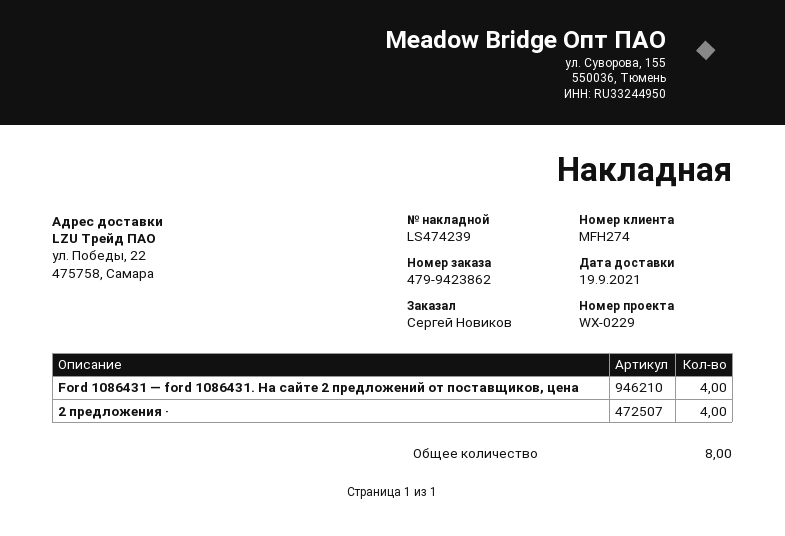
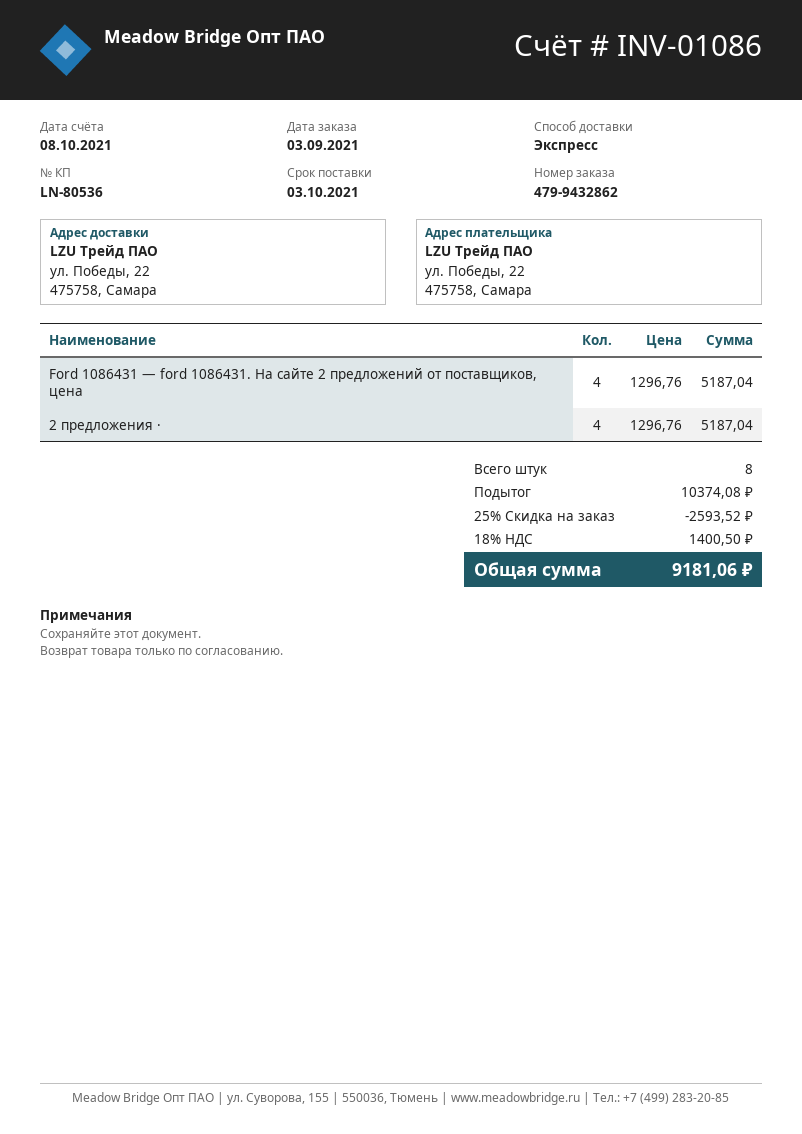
order number: 479-9423862 -> 479-9432862
delivery date: 2021-09-19 -> 2021-10-03

